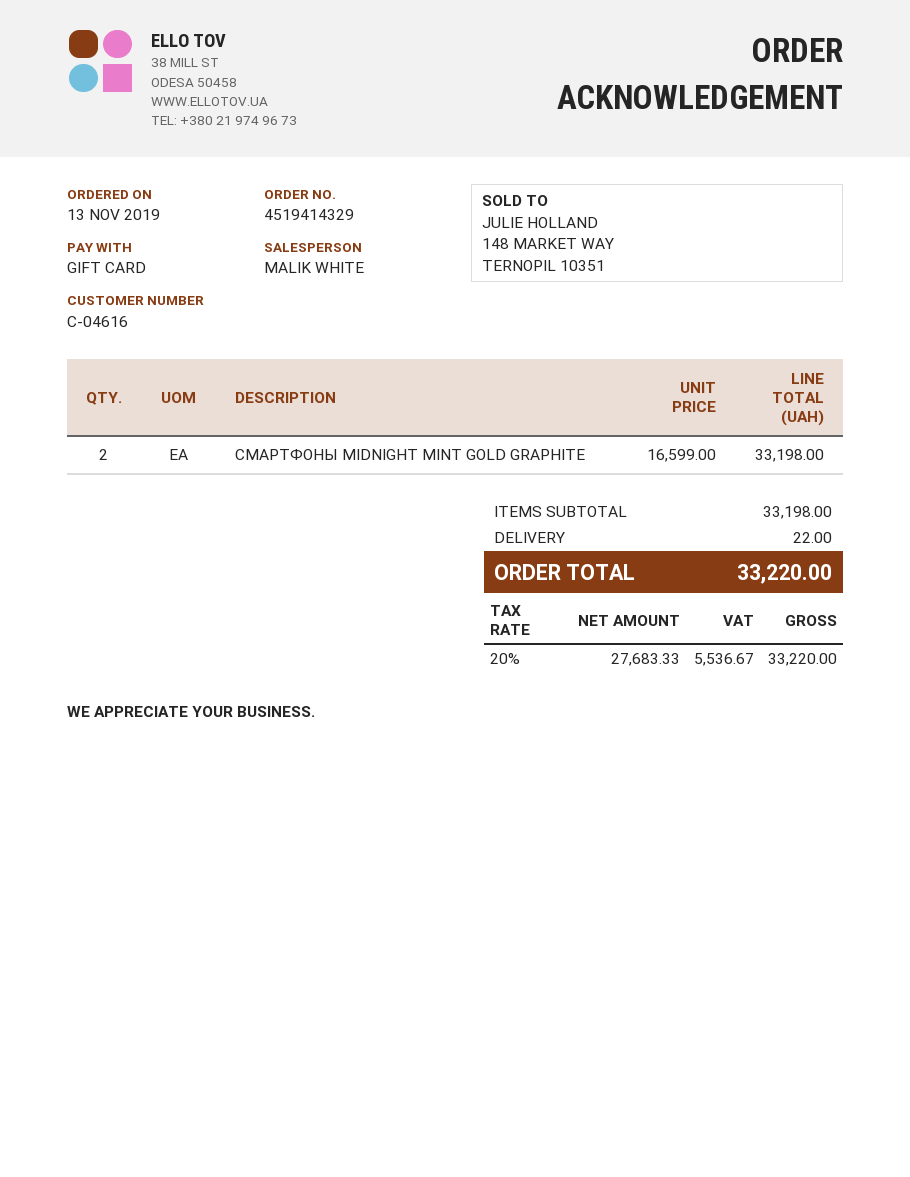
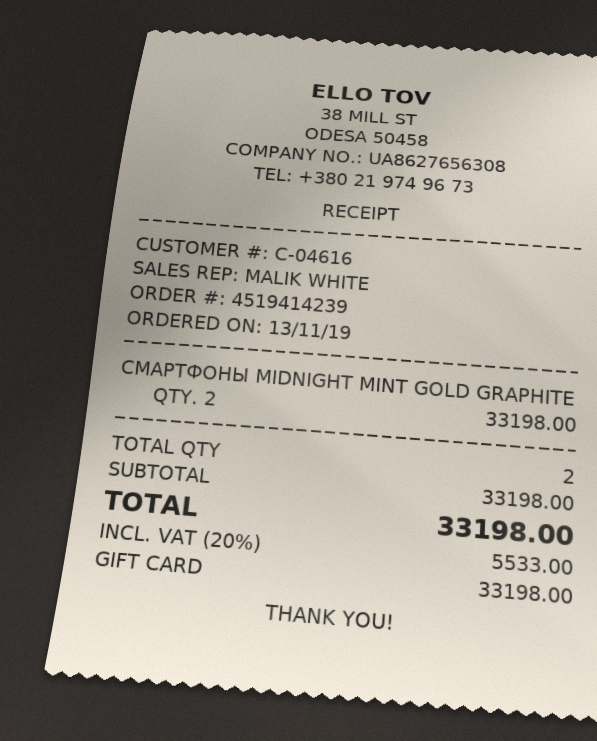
order number: 4519414329 -> 4519414239
shipping: 22.00 -> none
tax: 20% = 5536.67 -> 20% = 5533.00
total: 33220.00 -> 33198.00

